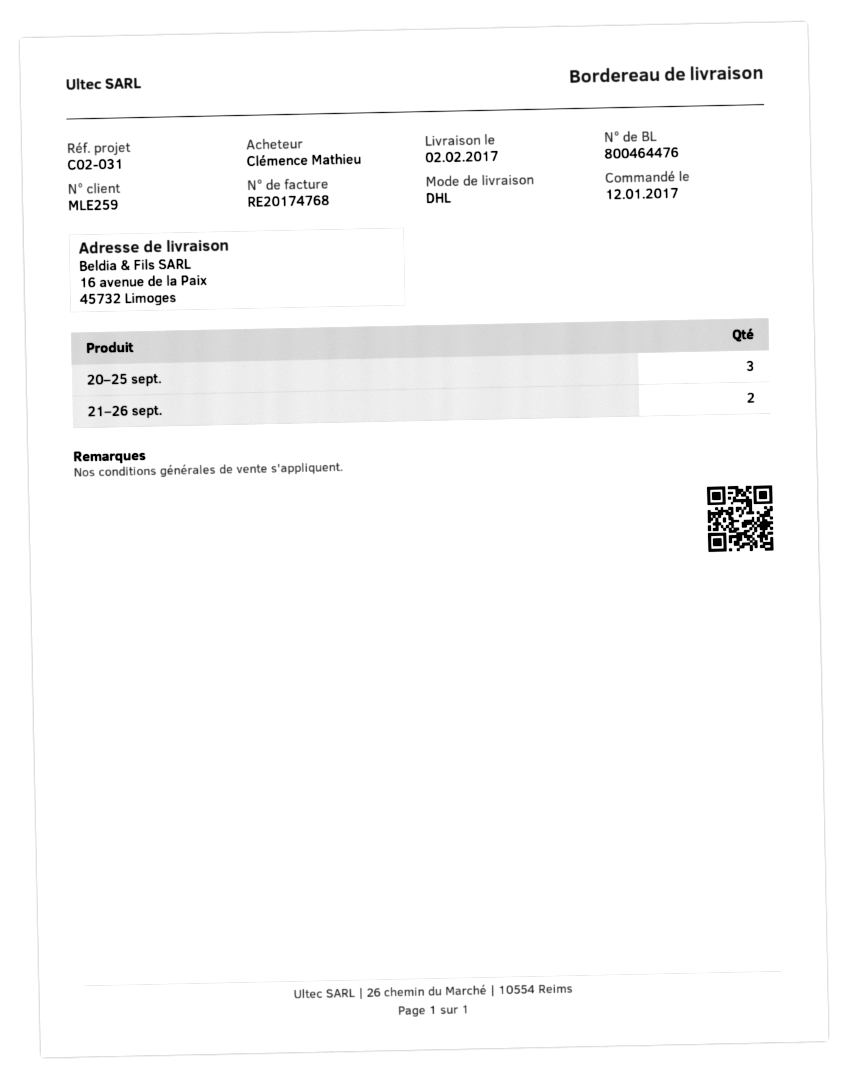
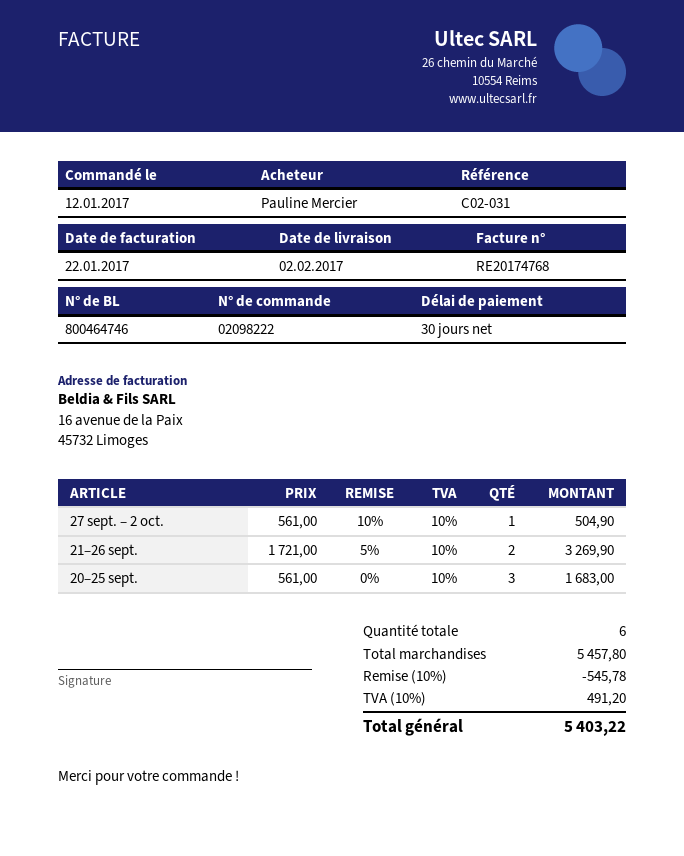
delivery note number: 800464476 -> 800464746
ordered by: Clémence Mathieu -> Pauline Mercier
27 sept. – 2 oct.: none -> 1

